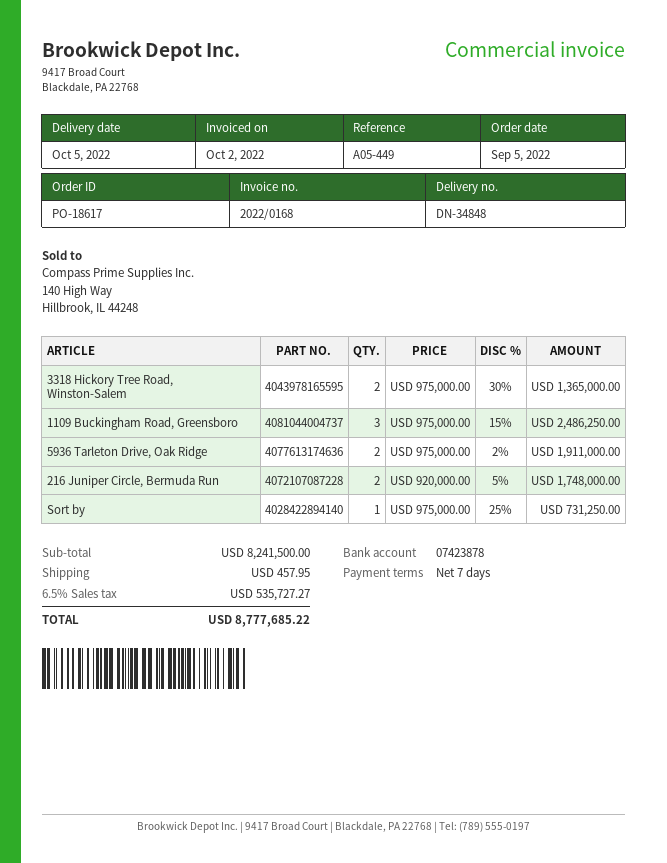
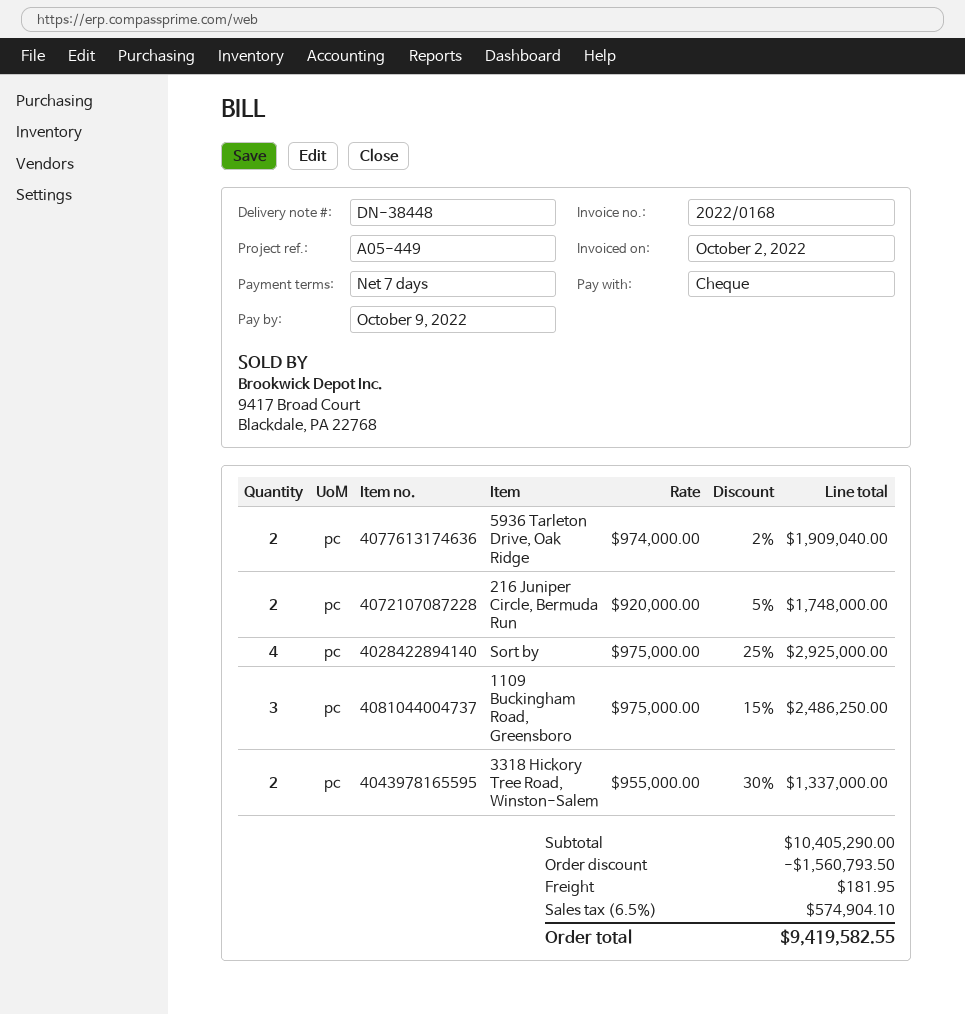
delivery note number: DN-34848 -> DN-38448
3318 Hickory Tree Road, Winston-Salem: 2 x 975000.00 - 30% = 1365000.00 -> 2 x 955000.00 - 30% = 1337000.00
5936 Tarleton Drive, Oak Ridge: 2 x 975000.00 - 2% = 1911000.00 -> 2 x 974000.00 - 2% = 1909040.00
Sort by: 1 x 975000.00 - 25% = 731250.00 -> 4 x 975000.00 - 25% = 2925000.00
subtotal: 8241500.00 -> 10405290.00
discount: none -> 1560793.50
shipping: 457.95 -> 181.95
tax: 6.5% = 535727.27 -> 6.5% = 574904.10
total: 8777685.22 -> 9419582.55

